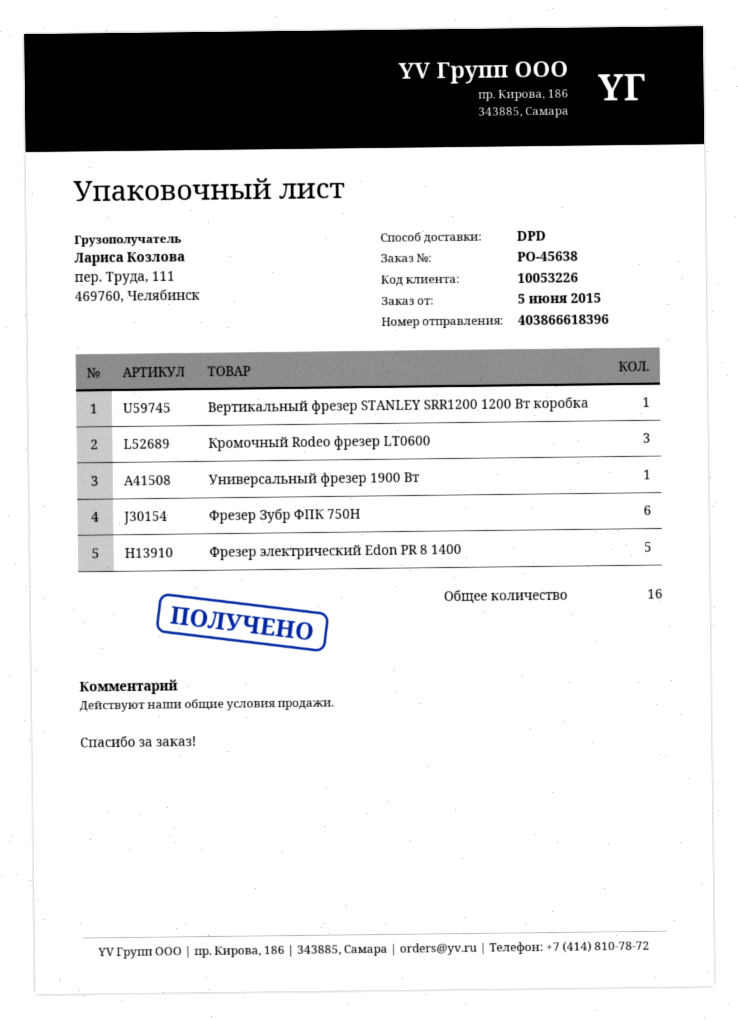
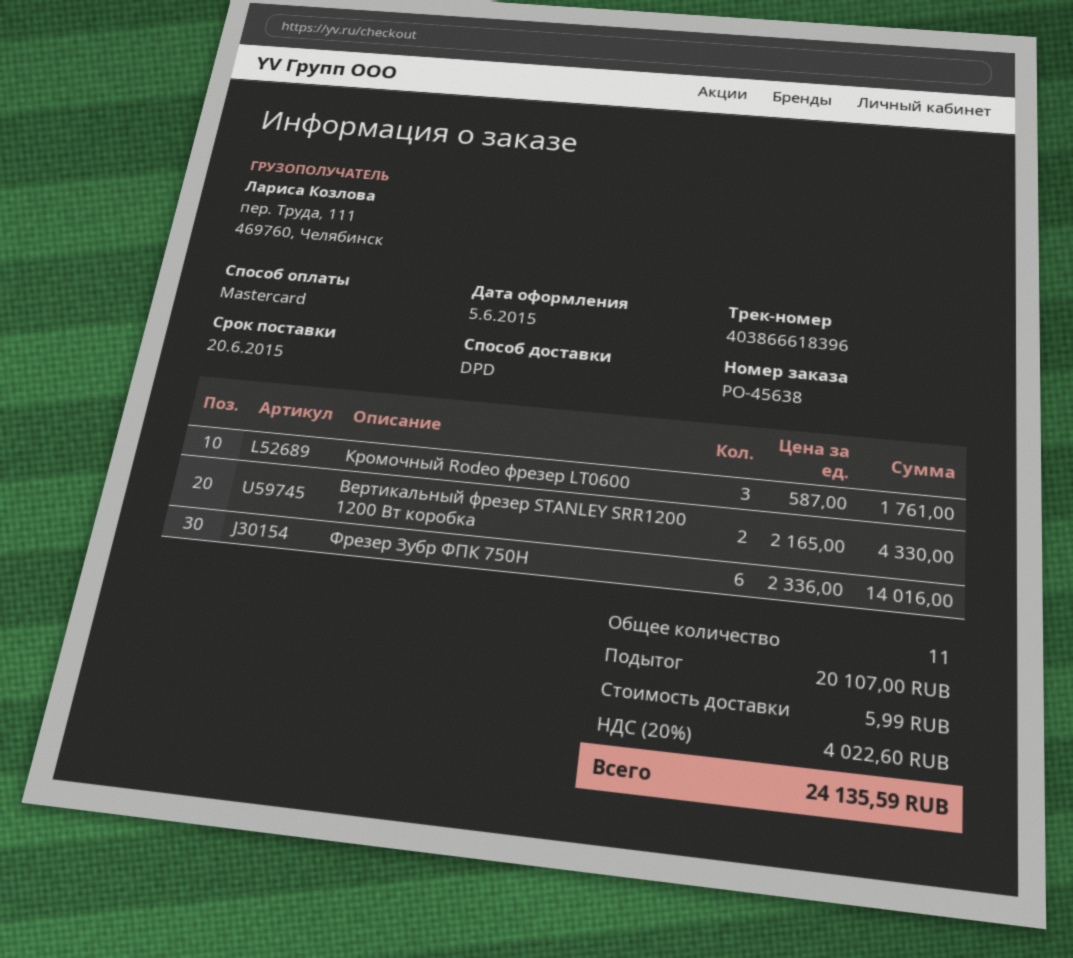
Вертикальный фрезер STANLEY SRR1200 1200 Вт коробка: 1 -> 2
Универсальный фрезер 1900 Вт: 1 -> none
Фрезер электрический Edon PR 8 1400: 5 -> none
total quantity: 16 -> 11

